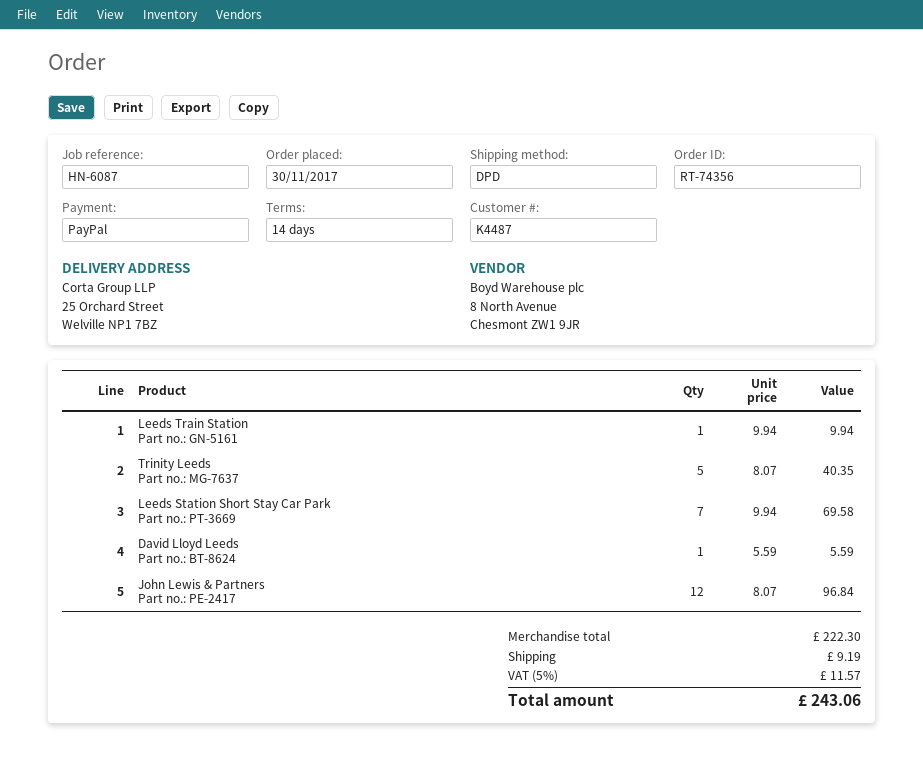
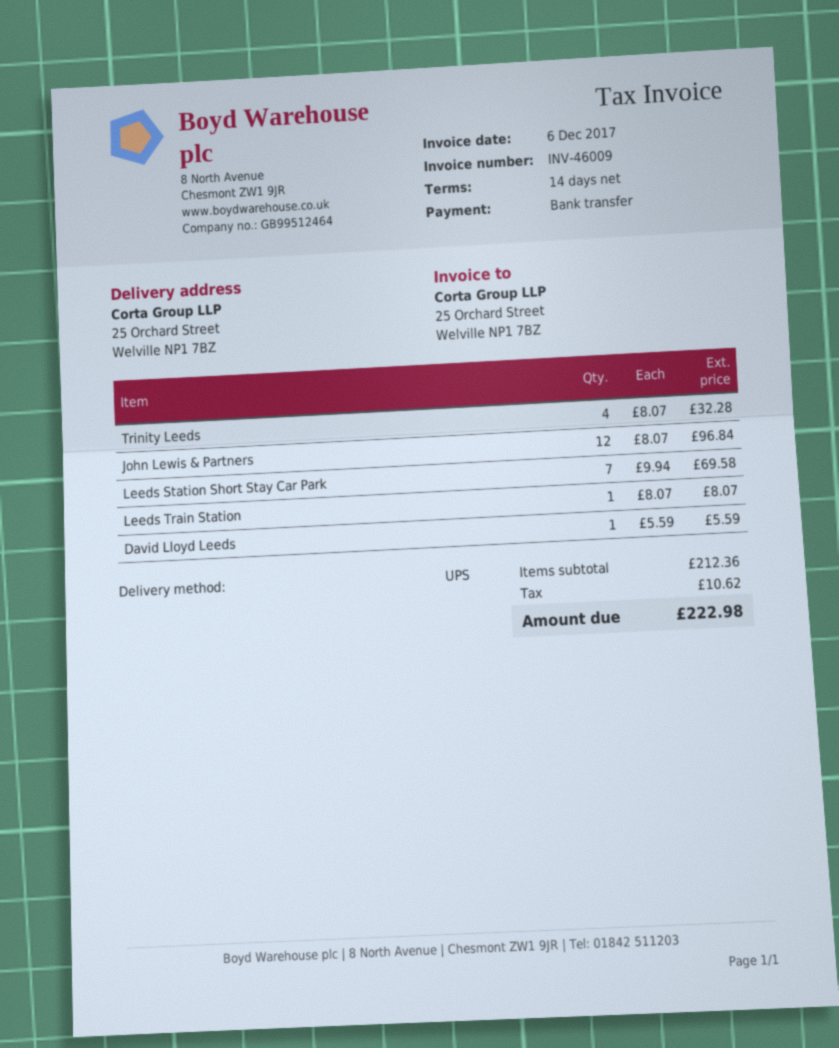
payment method: PayPal -> bank transfer
shipping method: DPD -> UPS
Leeds Train Station: 1 x 9.94 = 9.94 -> 1 x 8.07 = 8.07
Trinity Leeds: 5 x 8.07 = 40.35 -> 4 x 8.07 = 32.28
subtotal: 222.30 -> 212.36
shipping: 9.19 -> none
tax: 11.57 -> 10.62
total: 243.06 -> 222.98

